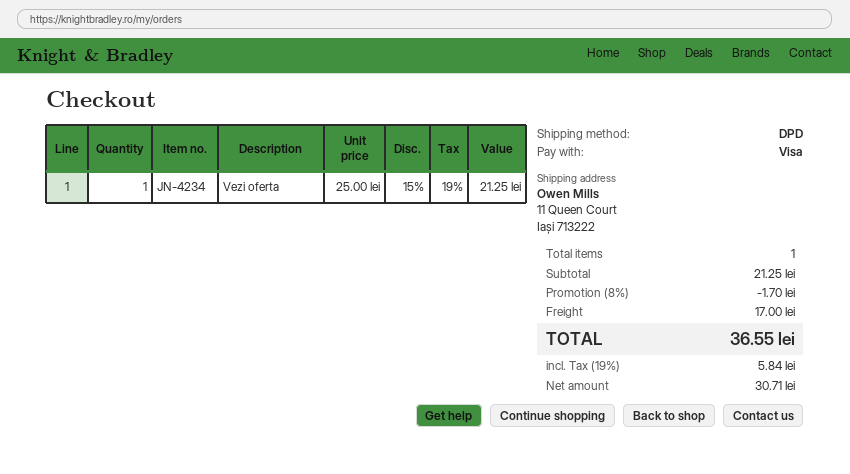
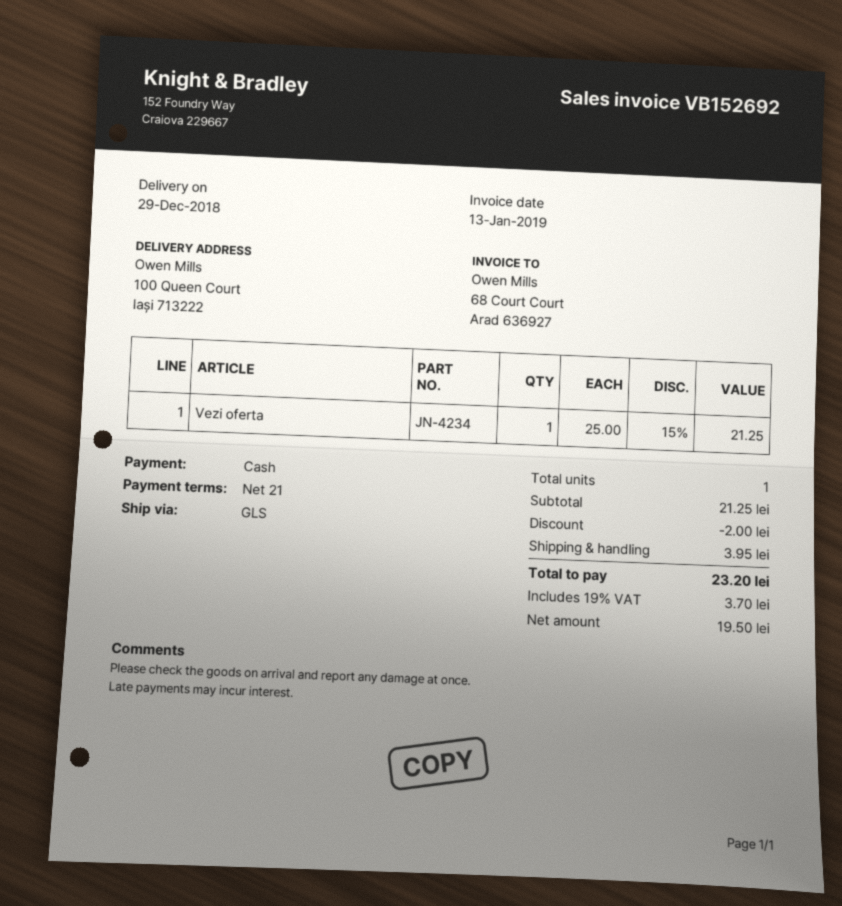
payment method: Visa -> cash
shipping method: DPD -> GLS
ship to: 11 Queen Court, Iași 713222 -> 100 Queen Court, Iași 713222
discount: 1.70 -> 2.00
shipping: 17.00 -> 3.95
net: 30.71 -> 19.50
tax: 19% = 5.84 -> 19% = 3.70
total: 36.55 -> 23.20

